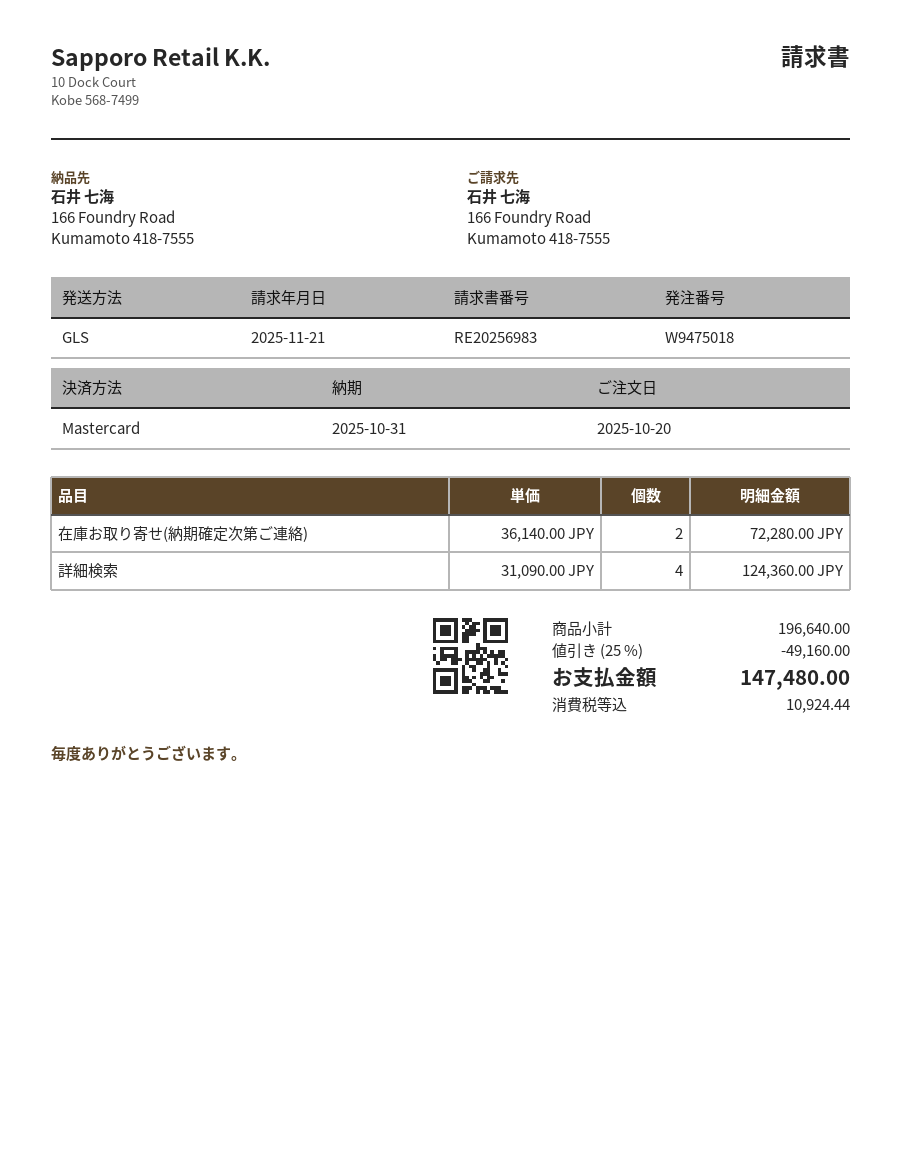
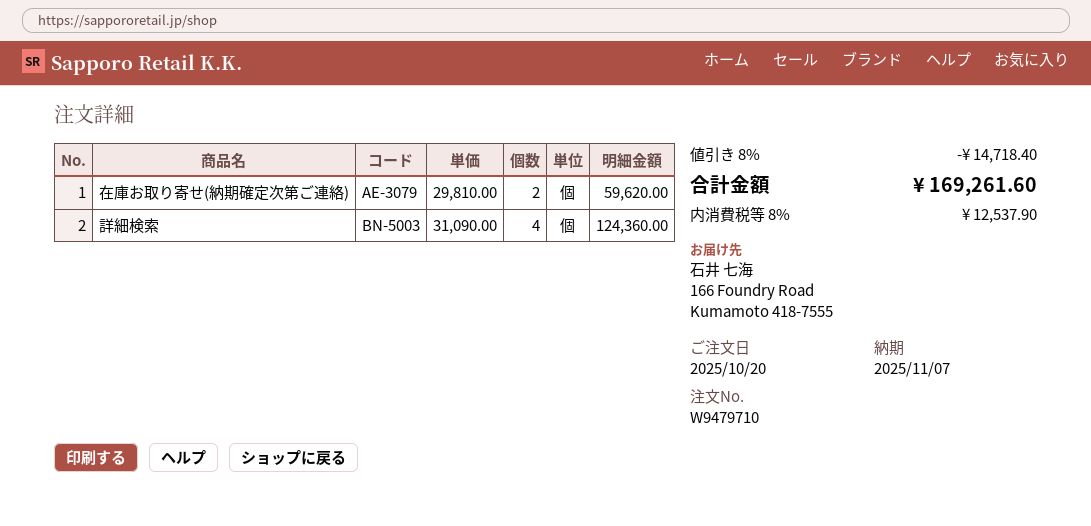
order number: W9475018 -> W9479710
delivery date: 2025-10-31 -> 2025-11-07
在庫お取り寄せ(納期確定次第ご連絡): 2 x 36140.00 = 72280.00 -> 2 x 29810.00 = 59620.00
discount: 25% = 49160.00 -> 8% = 14718.40
tax: 10924.44 -> 12537.90
total: 147480.00 -> 169261.60

